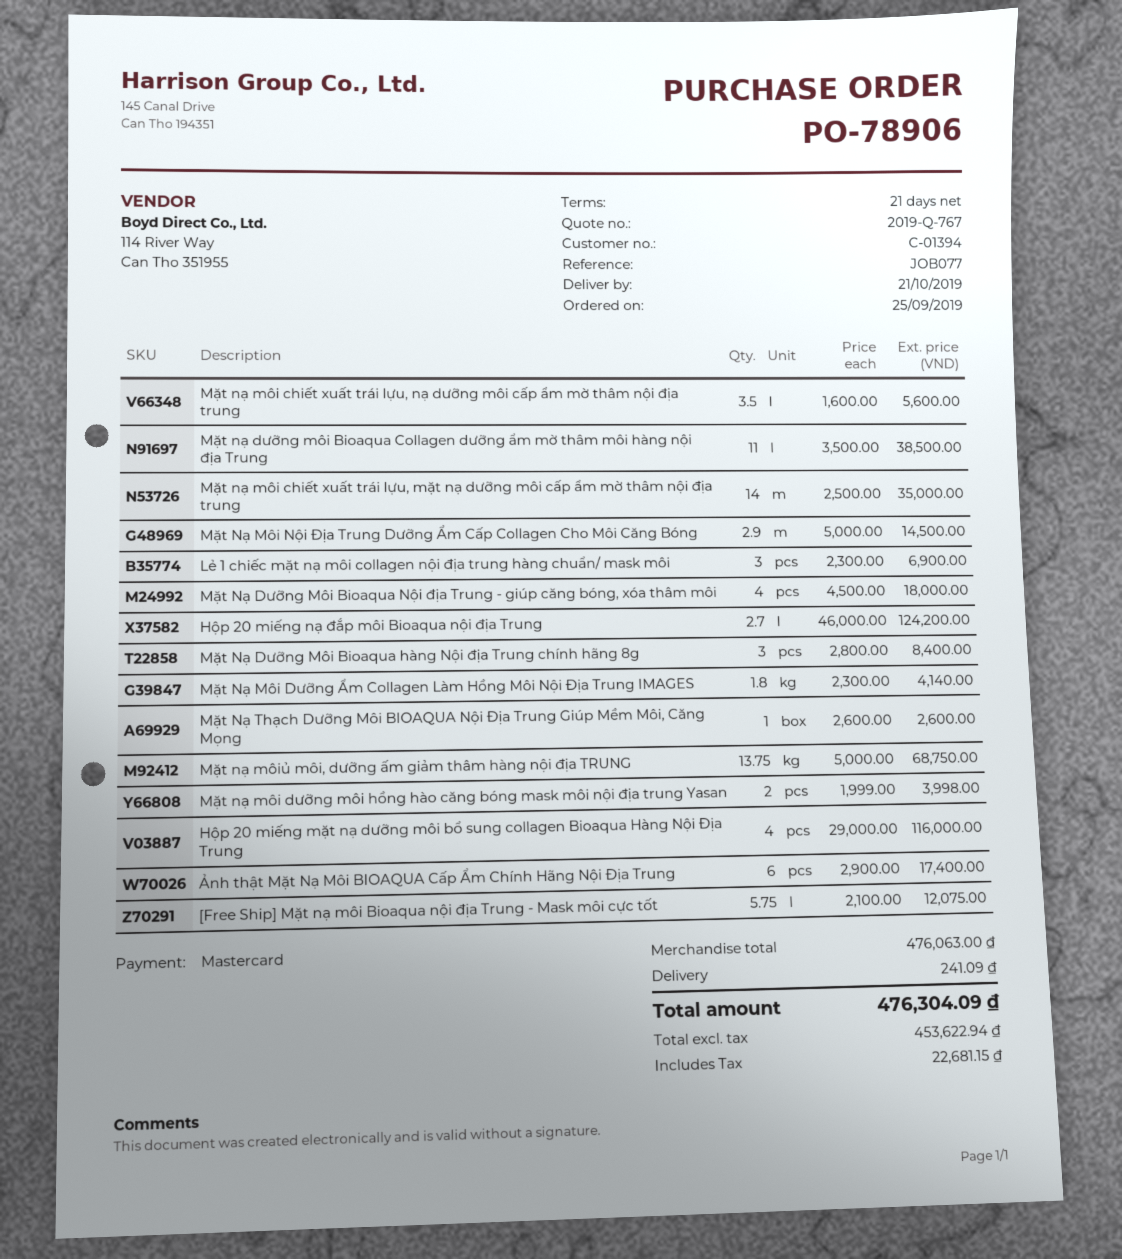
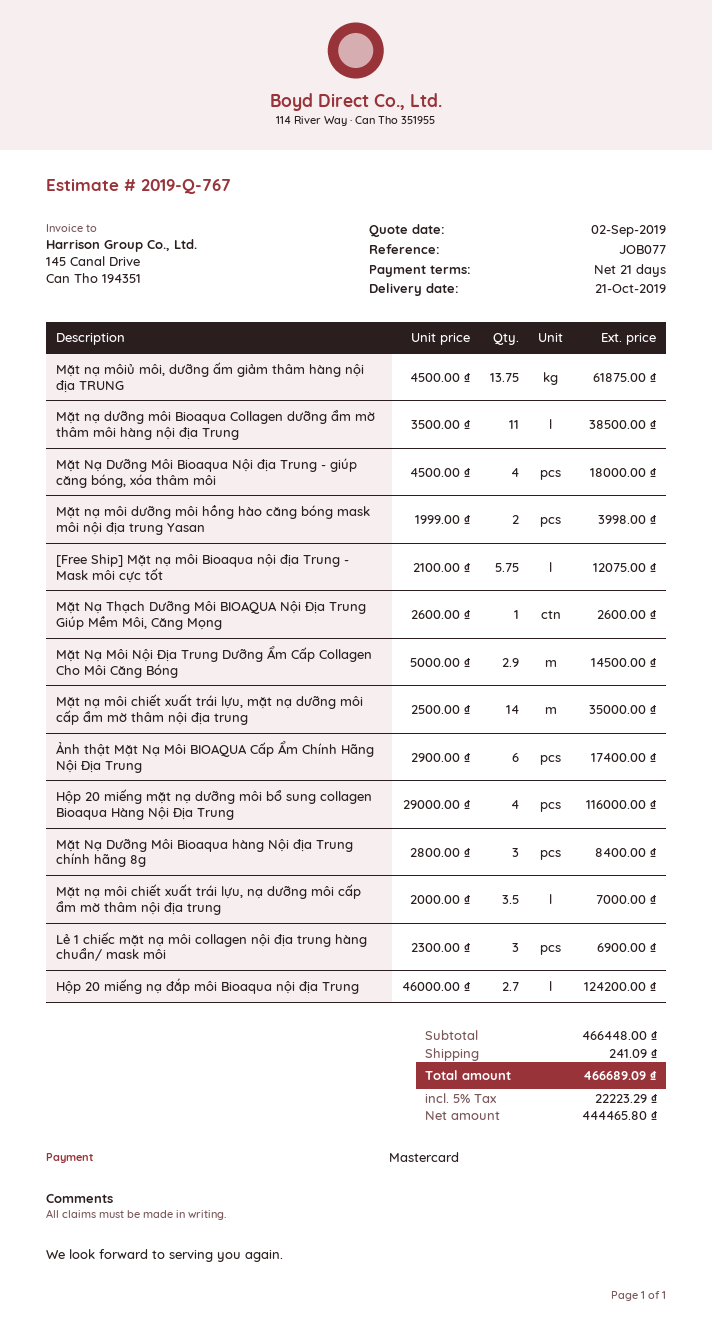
Mặt nạ môi chiết xuất trái lựu, nạ dưỡng môi cấp ẩm mờ thâm nội địa trung: 3.5 x 1600.00 = 5600.00 -> 3.5 x 2000.00 = 7000.00
Mặt Nạ Môi Dưỡng Ẩm Collagen Làm Hồng Môi Nội Địa Trung IMAGES: 1.8 x 2300.00 = 4140.00 -> none
Mặt nạ môiủ môi, dưỡng ấm giảm thâm hàng nội địa TRUNG: 13.75 x 5000.00 = 68750.00 -> 13.75 x 4500.00 = 61875.00
subtotal: 476063.00 -> 466448.00
net: 453622.94 -> 444465.80
tax: 22681.15 -> 22223.29
total: 476304.09 -> 466689.09

